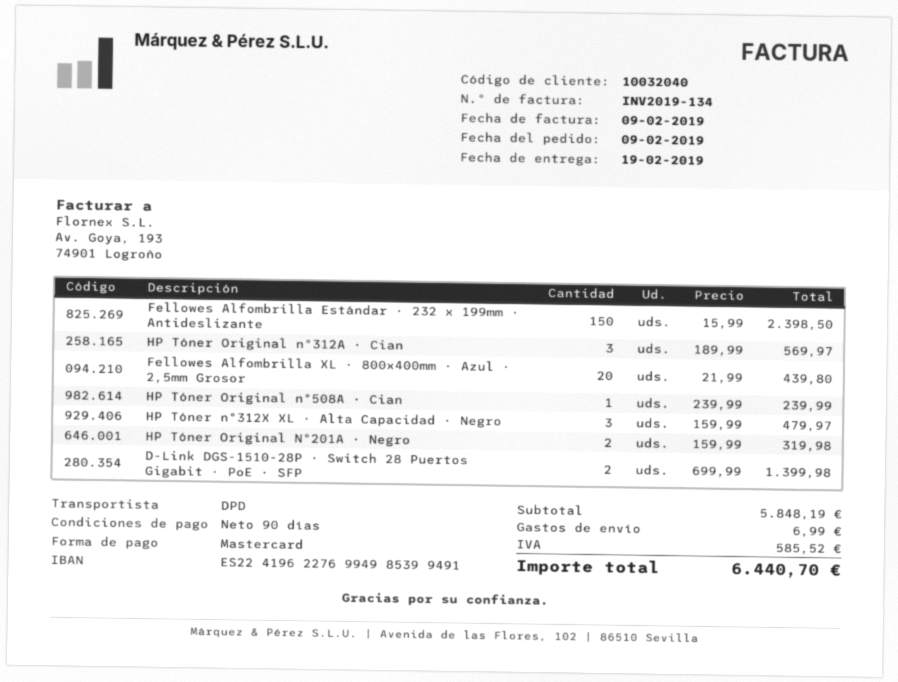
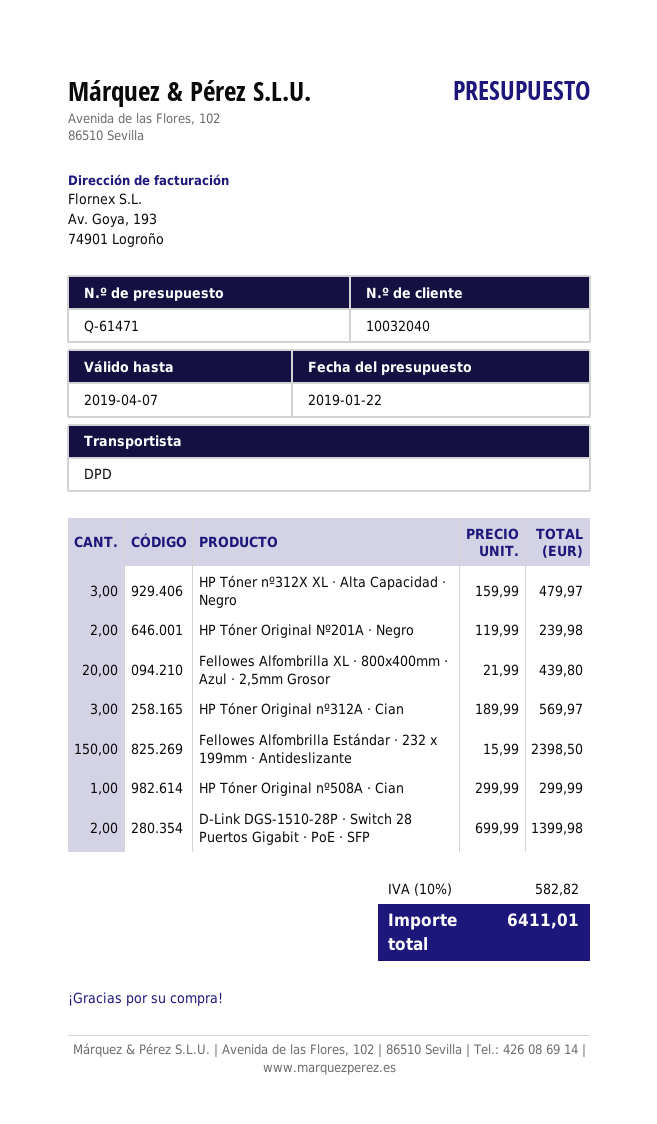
HP Tóner Original nº508A · Cian: 1 x 239.99 = 239.99 -> 1 x 299.99 = 299.99
HP Tóner Original Nº201A · Negro: 2 x 159.99 = 319.98 -> 2 x 119.99 = 239.98
shipping: 6.99 -> none
tax: 585.52 -> 582.82
total: 6440.70 -> 6411.01

